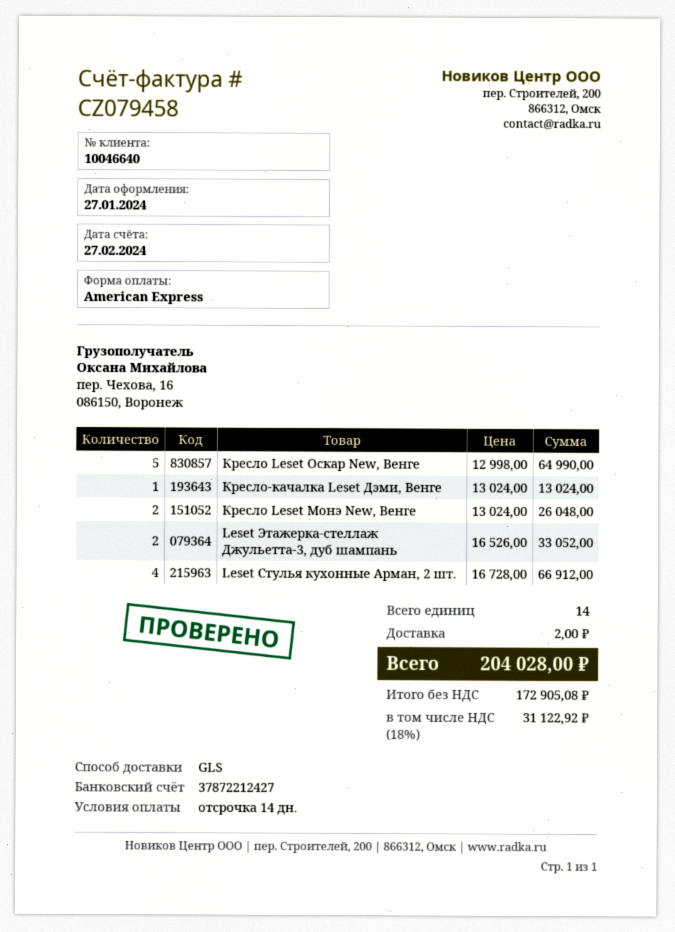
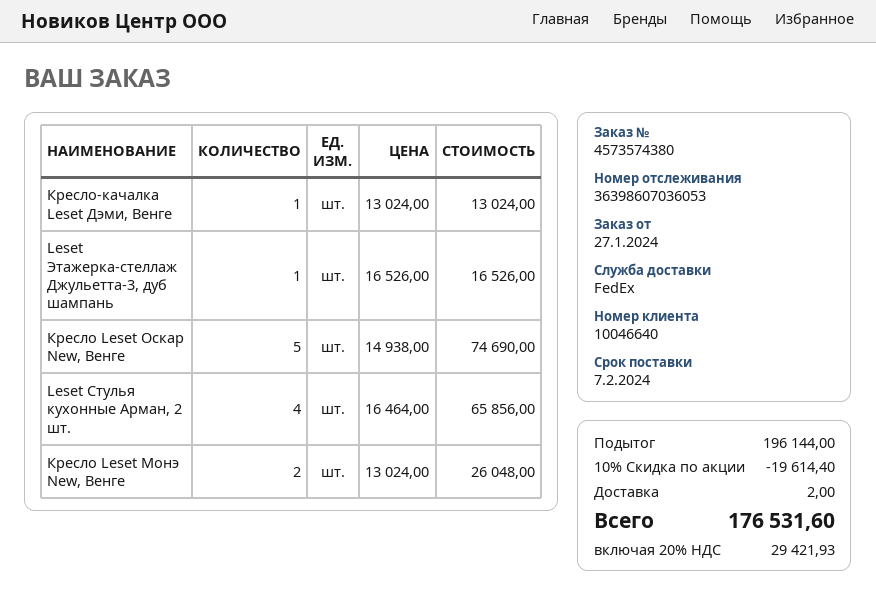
shipping method: GLS -> FedEx
Кресло Leset Оскар New, Венге: 5 x 12998.00 = 64990.00 -> 5 x 14938.00 = 74690.00
Leset Этажерка-стеллаж Джульетта-3, дуб шампань: 2 x 16526.00 = 33052.00 -> 1 x 16526.00 = 16526.00
Leset Стулья кухонные Арман, 2 шт.: 4 x 16728.00 = 66912.00 -> 4 x 16464.00 = 65856.00
discount: none -> 10% = 19614.40
tax: 18% = 31122.92 -> 20% = 29421.93
total: 204028.00 -> 176531.60

